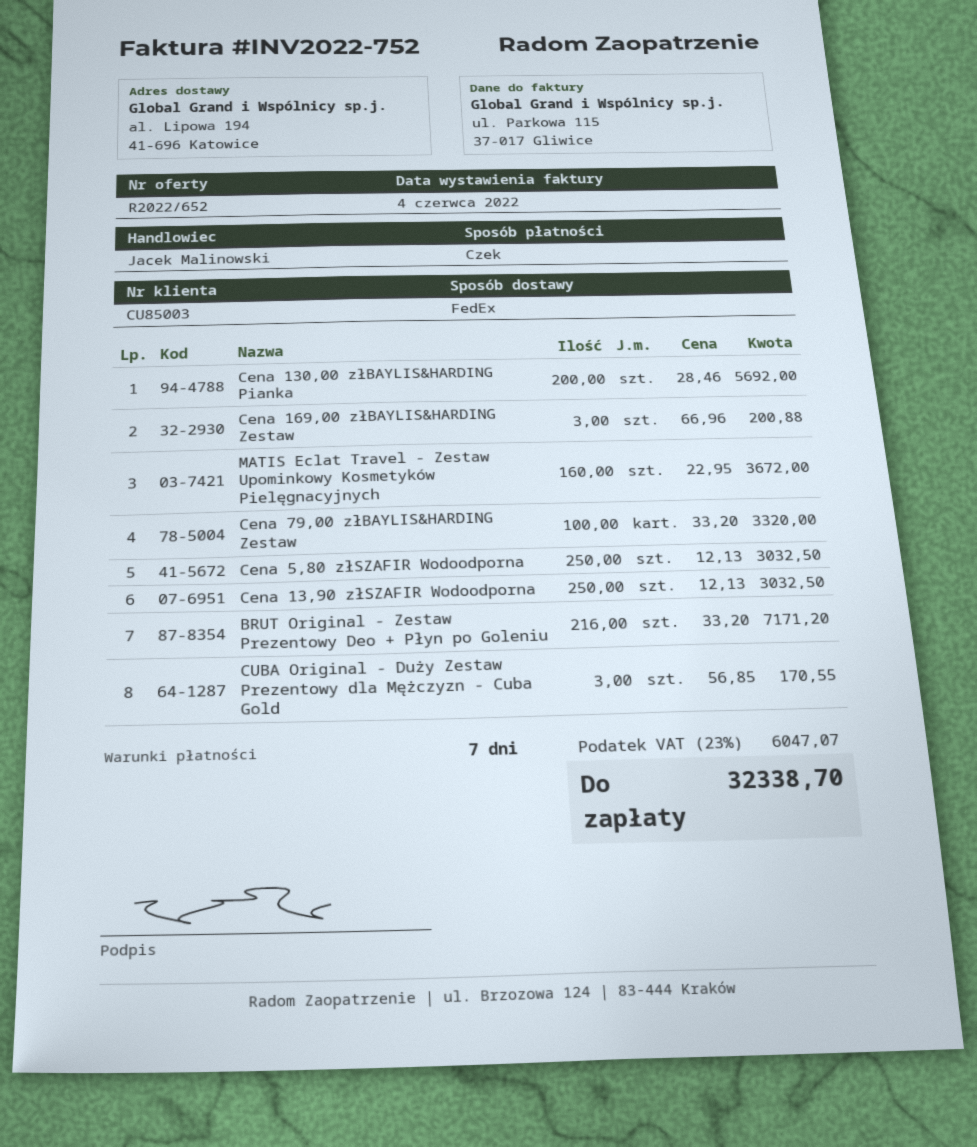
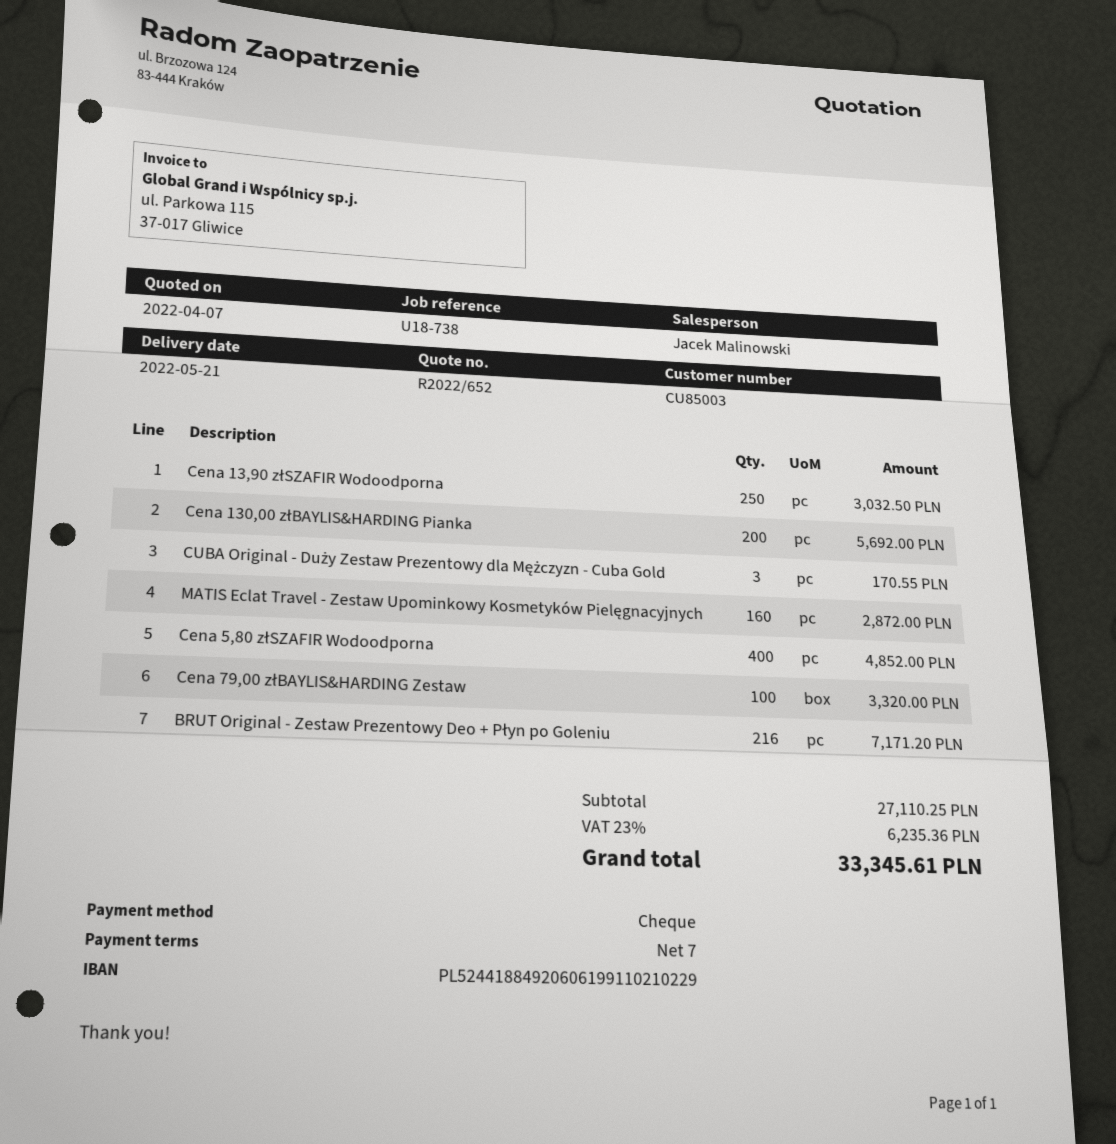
Cena 169,00 złBAYLIS&HARDING Zestaw: 3 for 200.88 -> none
MATIS Eclat Travel - Zestaw Upominkowy Kosmetyków Pielęgnacyjnych: 160 for 3672.00 -> 160 for 2872.00
Cena 5,80 złSZAFIR Wodoodporna: 250 for 3032.50 -> 400 for 4852.00
tax: 23% = 6047.07 -> 23% = 6235.36
total: 32338.70 -> 33345.61

